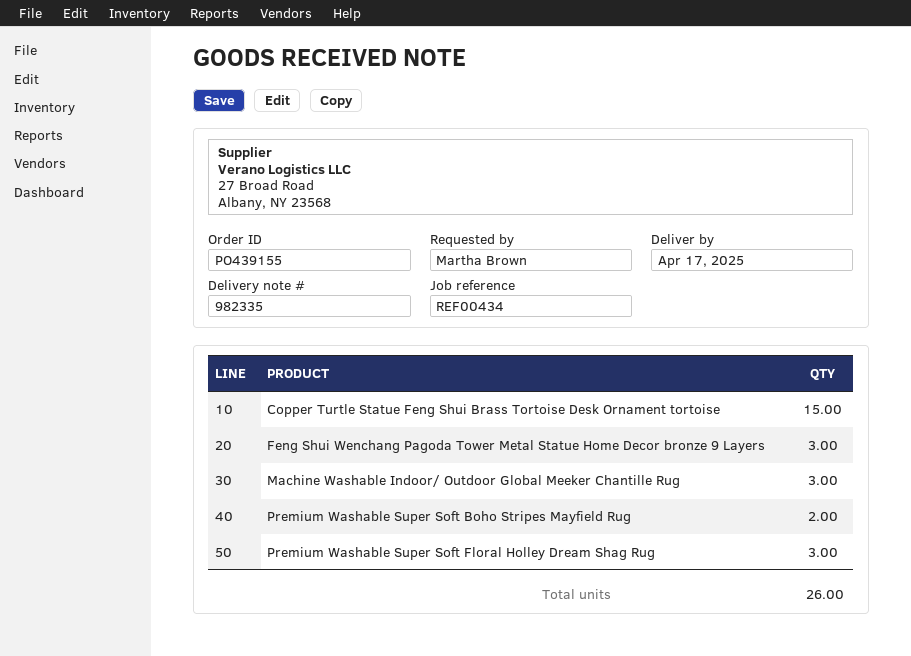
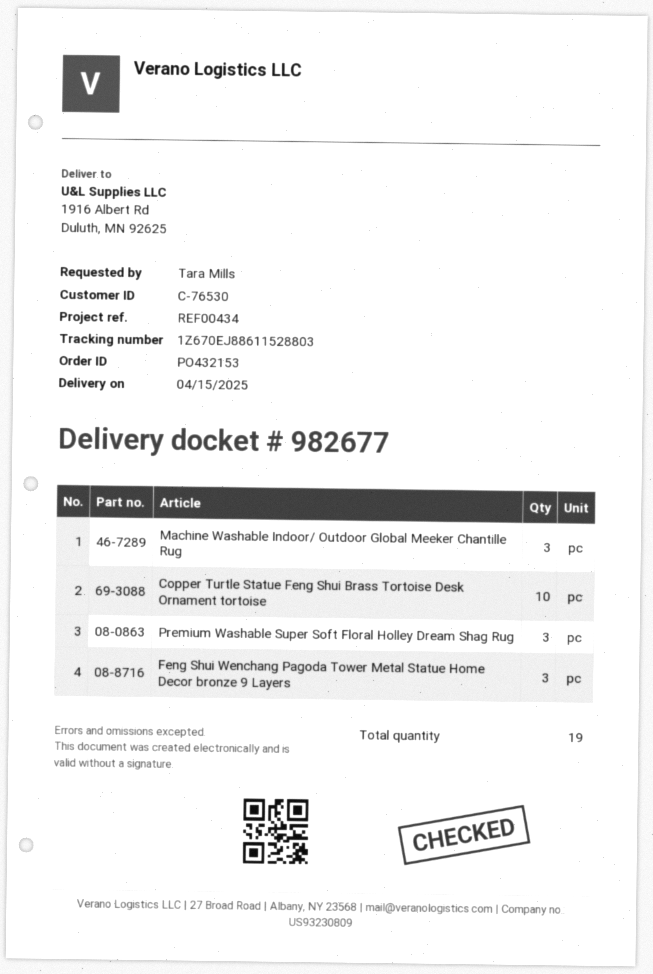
order number: PO439155 -> PO432153
delivery note number: 982335 -> 982677
delivery date: 2025-04-17 -> 2025-04-15
ordered by: Martha Brown -> Tara Mills
Copper Turtle Statue Feng Shui Brass Tortoise Desk Ornament tortoise: 15 -> 10
Premium Washable Super Soft Boho Stripes Mayfield Rug: 2 -> none
total quantity: 26 -> 19

